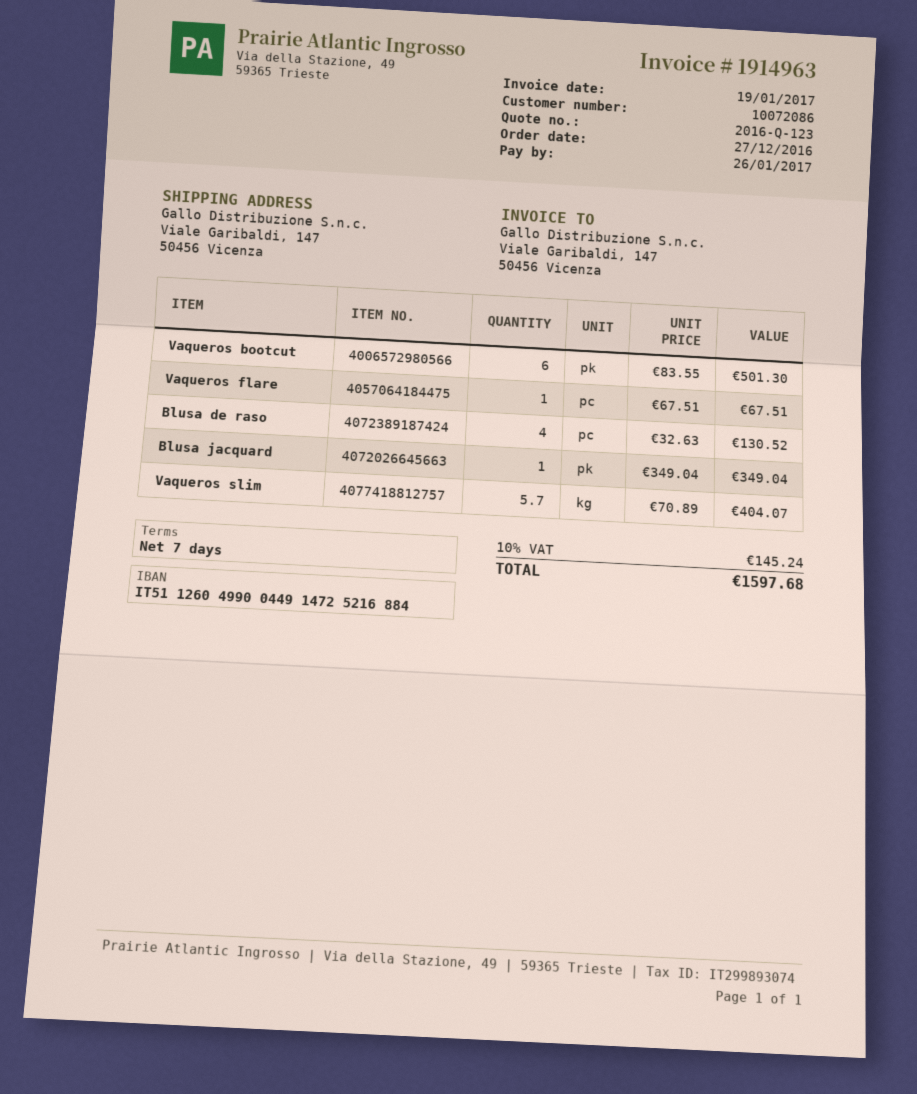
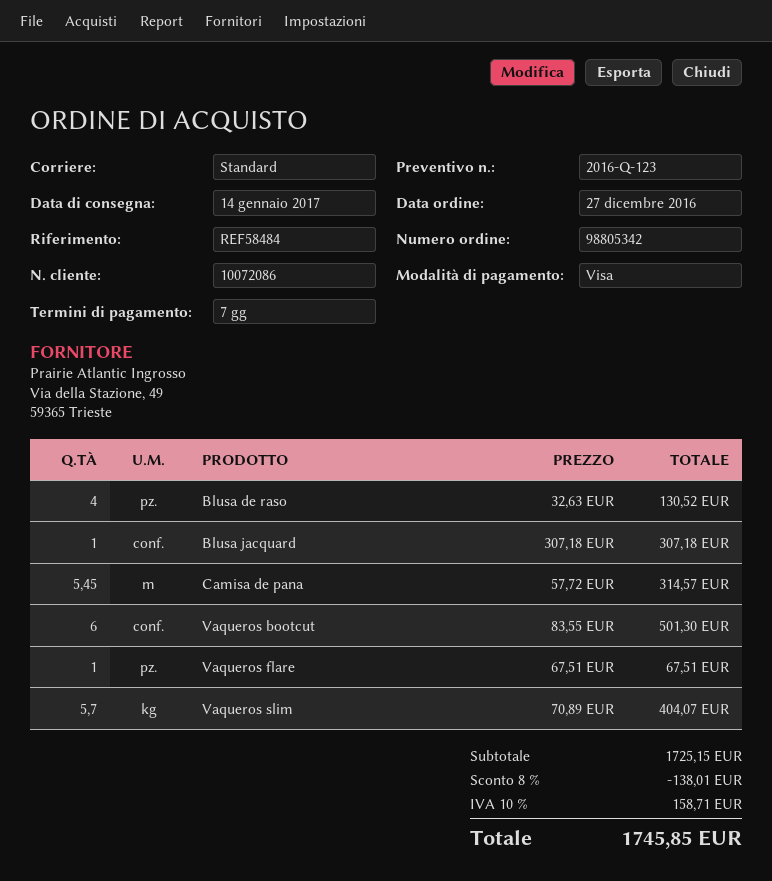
Blusa jacquard: 1 x 349.04 = 349.04 -> 1 x 307.18 = 307.18
Camisa de pana: none -> 5.45 x 57.72 = 314.57
discount: none -> 8% = 138.01
tax: 10% = 145.24 -> 10% = 158.71
total: 1597.68 -> 1745.85

